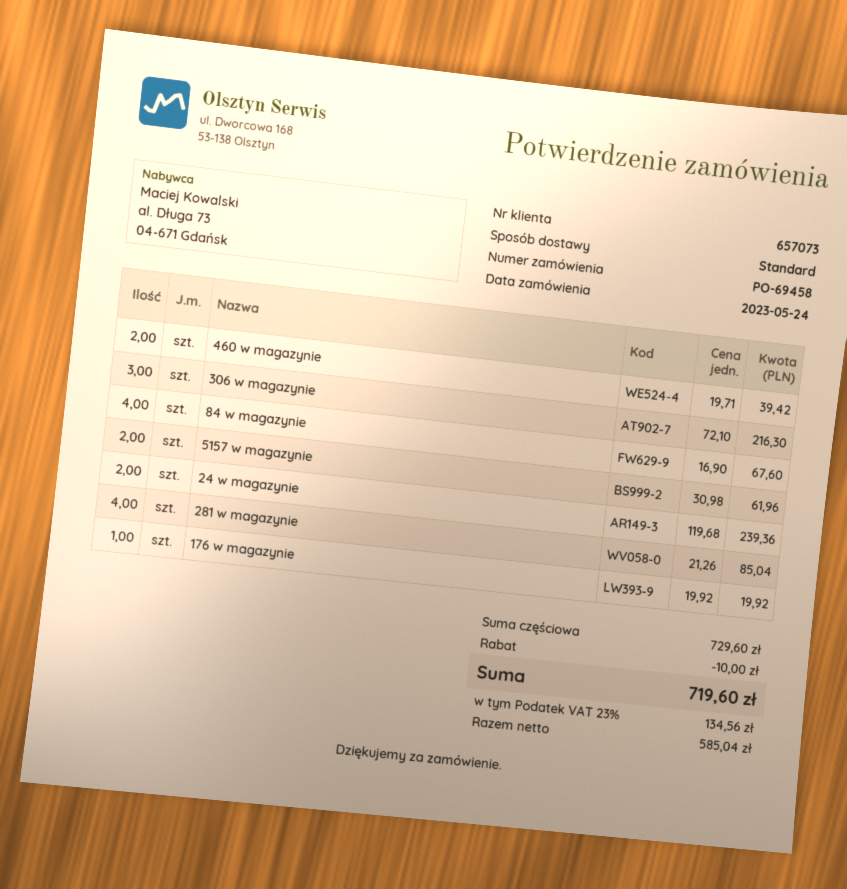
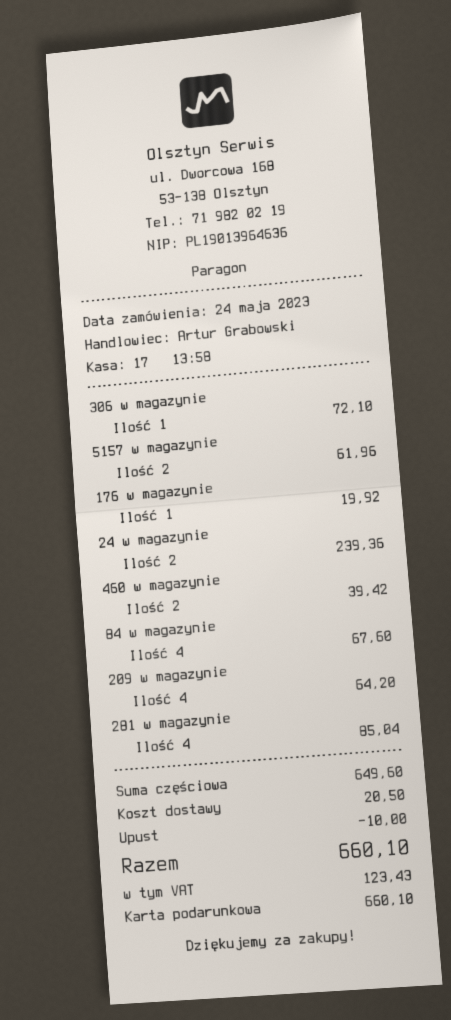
306 w magazynie: 3 for 216.30 -> 1 for 72.10
209 w magazynie: none -> 4 for 64.20
subtotal: 729.60 -> 649.60
shipping: none -> 20.50
tax: 134.56 -> 123.43
total: 719.60 -> 660.10

